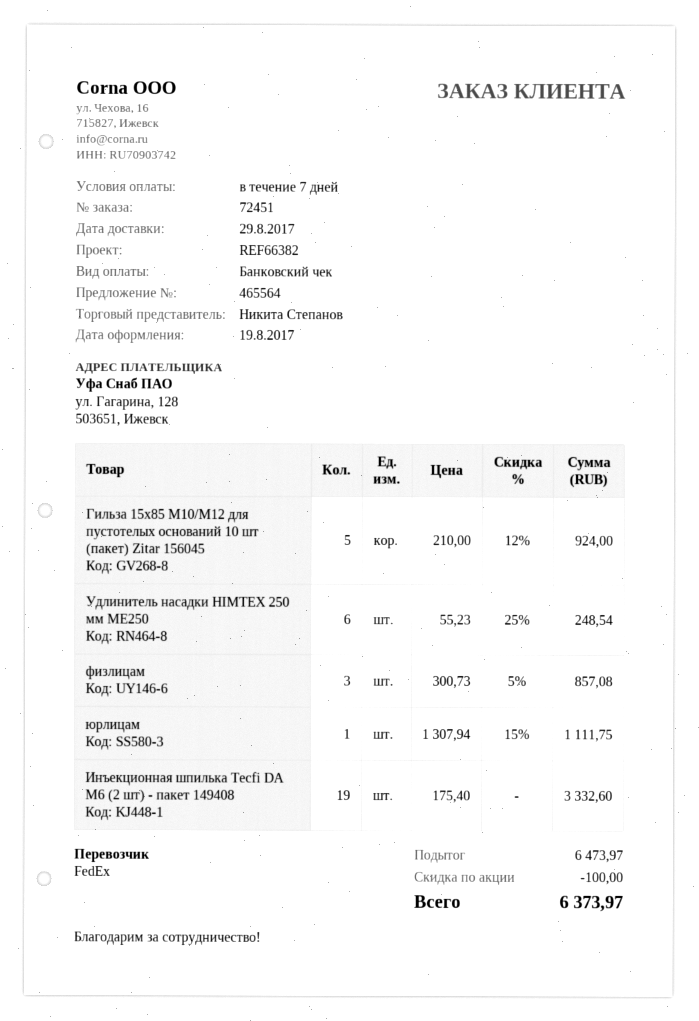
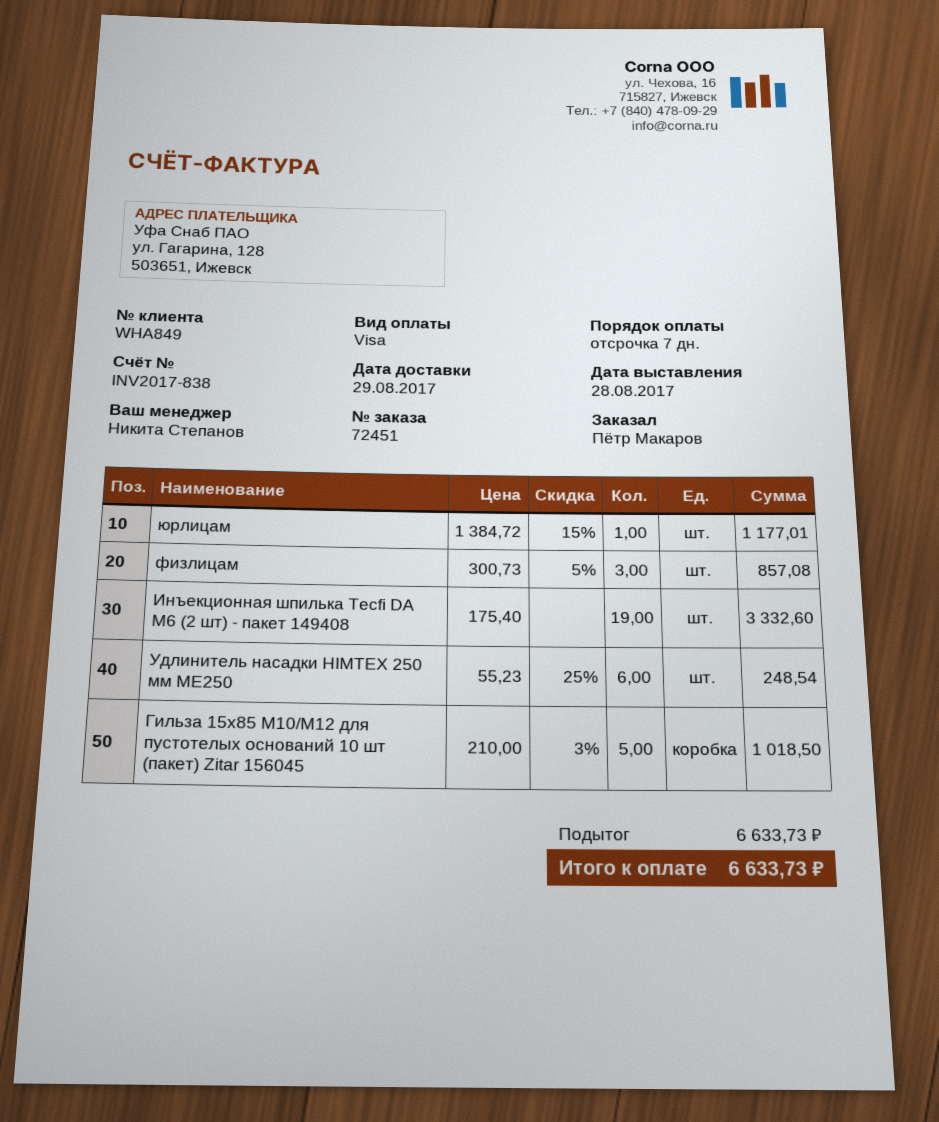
payment method: cheque -> Visa
Гильза 15x85 М10/М12 для пустотелых оснований 10 шт (пакет) Zitar 156045: 5 x 210.00 - 12% = 924.00 -> 5 x 210.00 - 3% = 1018.50
юрлицам: 1 x 1307.94 - 15% = 1111.75 -> 1 x 1384.72 - 15% = 1177.01
subtotal: 6473.97 -> 6633.73
discount: 100.00 -> none
total: 6373.97 -> 6633.73

